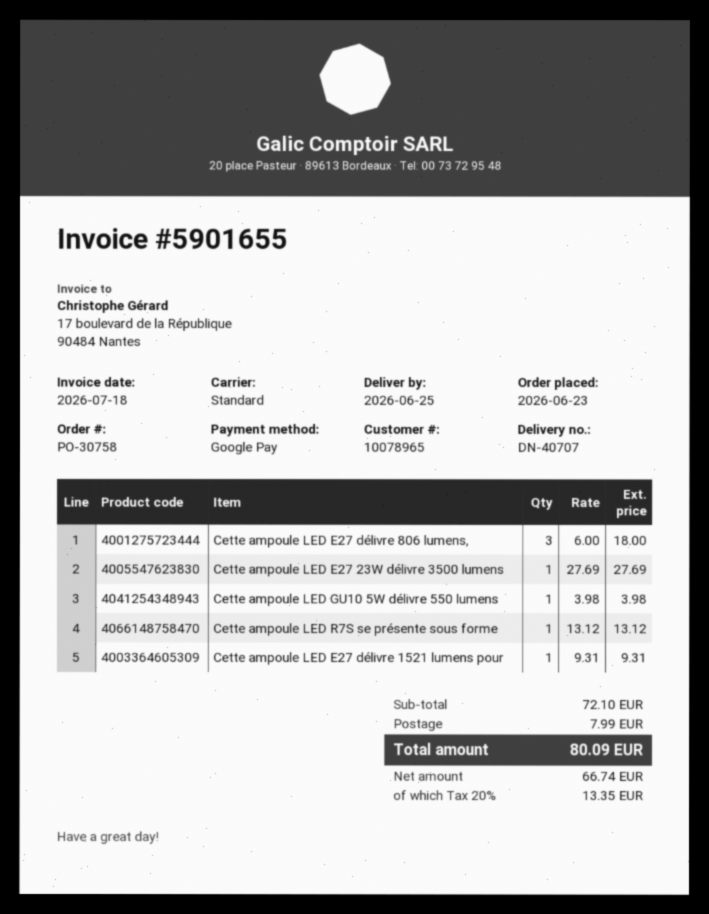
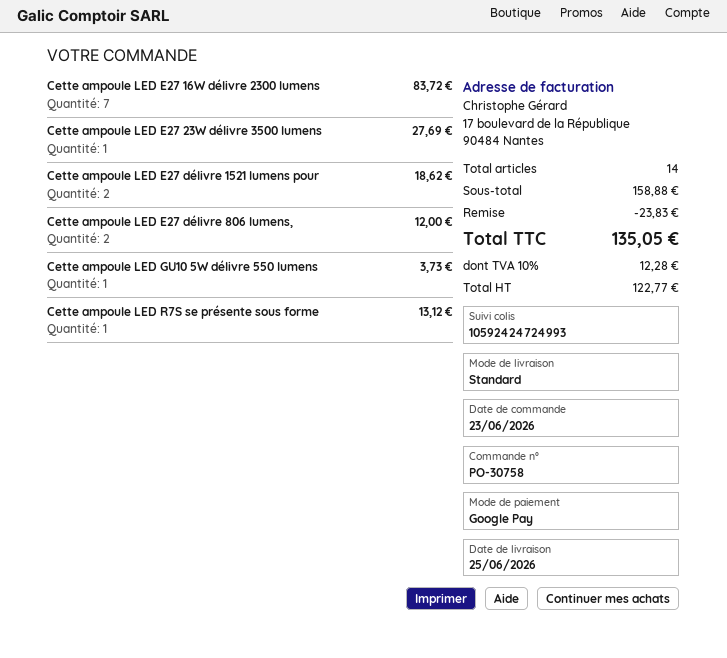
Cette ampoule LED E27 délivre 806 lumens,: 3 for 18.00 -> 2 for 12.00
Cette ampoule LED GU10 5W délivre 550 lumens: 1 for 3.98 -> 1 for 3.73
Cette ampoule LED E27 délivre 1521 lumens pour: 1 for 9.31 -> 2 for 18.62
Cette ampoule LED E27 16W délivre 2300 lumens: none -> 7 for 83.72
subtotal: 72.10 -> 158.88
discount: none -> 23.83
shipping: 7.99 -> none
net: 66.74 -> 122.77
tax: 20% = 13.35 -> 10% = 12.28
total: 80.09 -> 135.05

